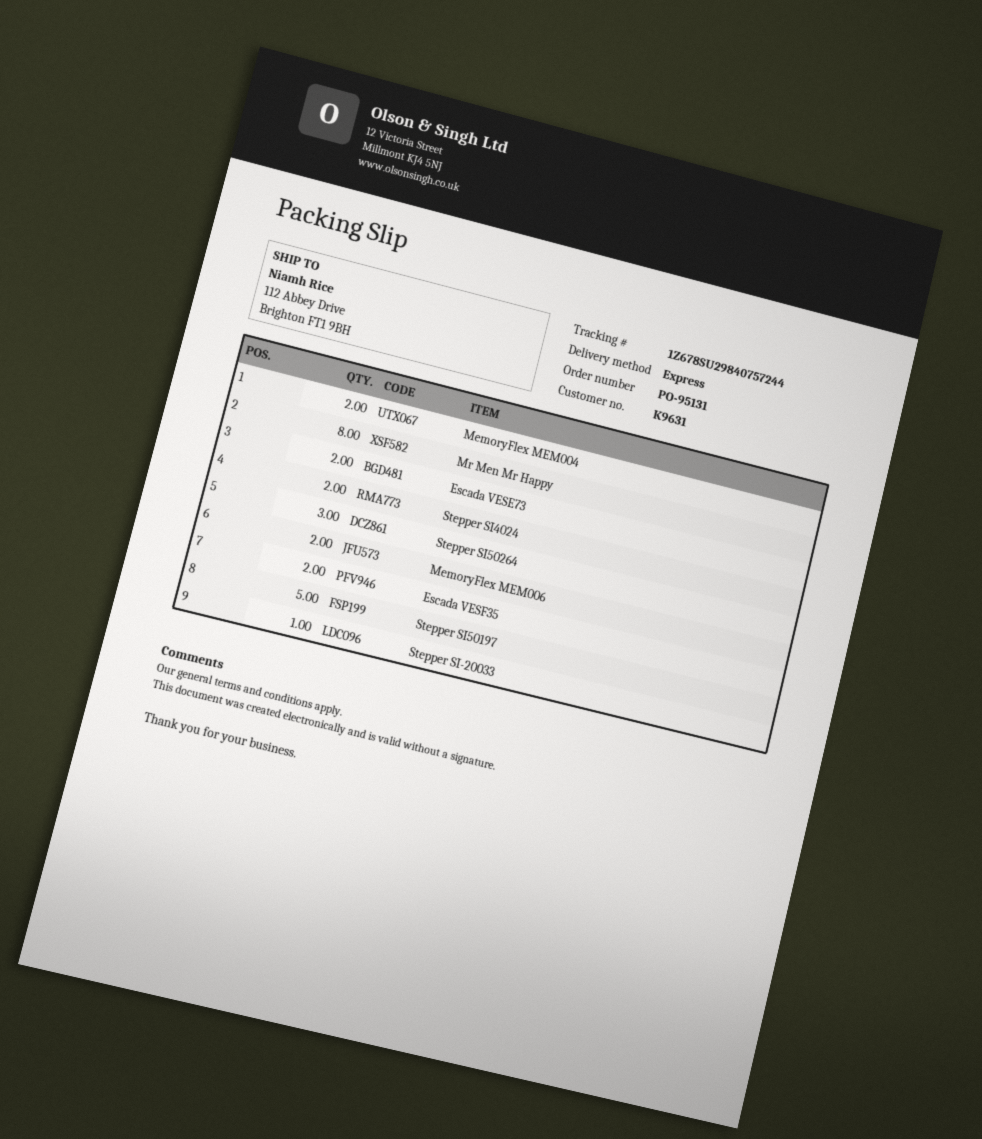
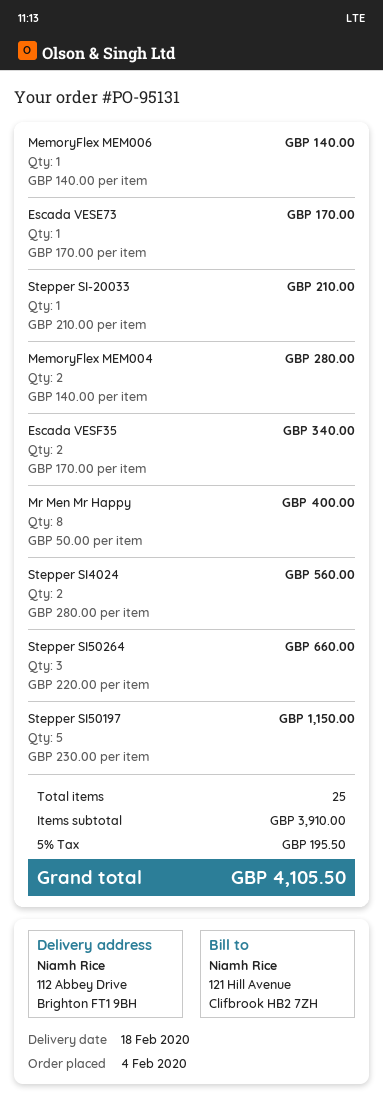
Escada VESE73: 2 -> 1
MemoryFlex MEM006: 2 -> 1

